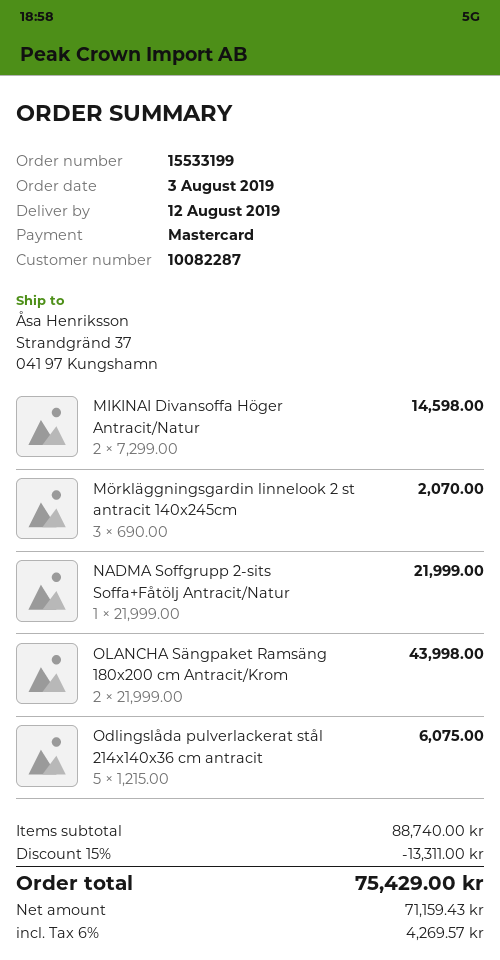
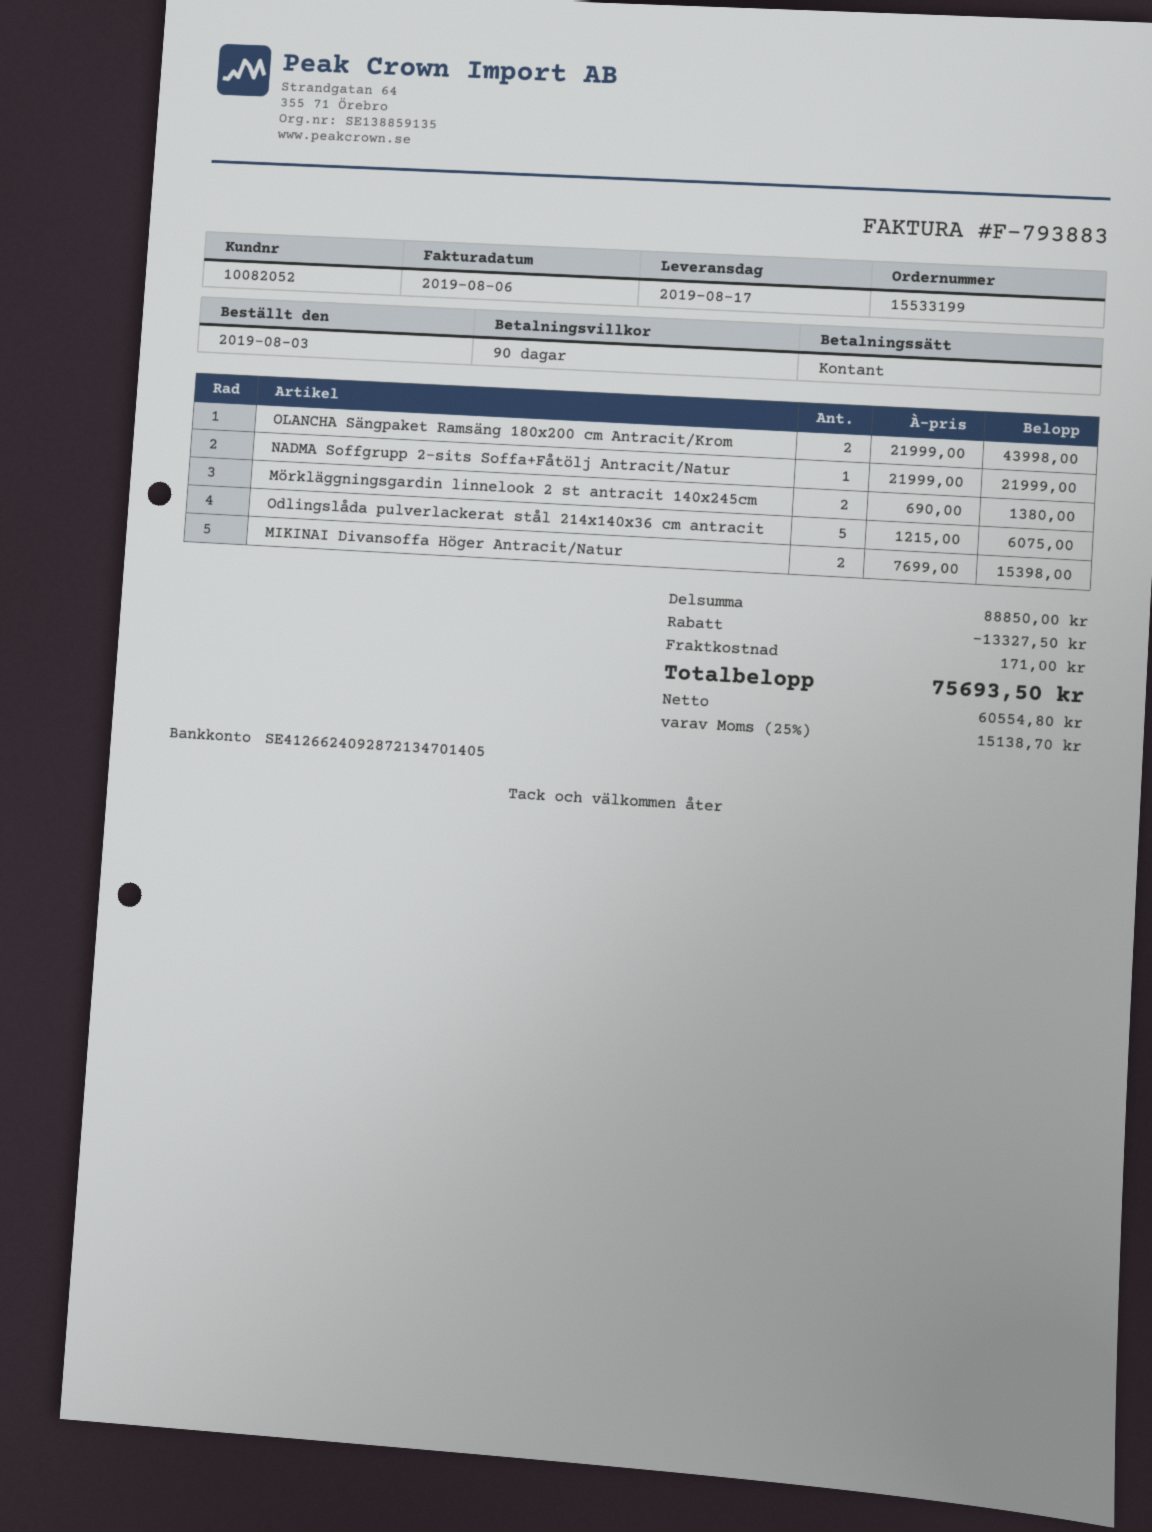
delivery date: 2019-08-12 -> 2019-08-17
customer number: 10082287 -> 10082052
payment method: Mastercard -> cash
MIKINAI Divansoffa Höger Antracit/Natur: 2 x 7299.00 = 14598.00 -> 2 x 7699.00 = 15398.00
Mörkläggningsgardin linnelook 2 st antracit 140x245cm: 3 x 690.00 = 2070.00 -> 2 x 690.00 = 1380.00
subtotal: 88740.00 -> 88850.00
discount: 13311.00 -> 13327.50
shipping: none -> 171.00
net: 71159.43 -> 60554.80
tax: 6% = 4269.57 -> 25% = 15138.70
total: 75429.00 -> 75693.50

